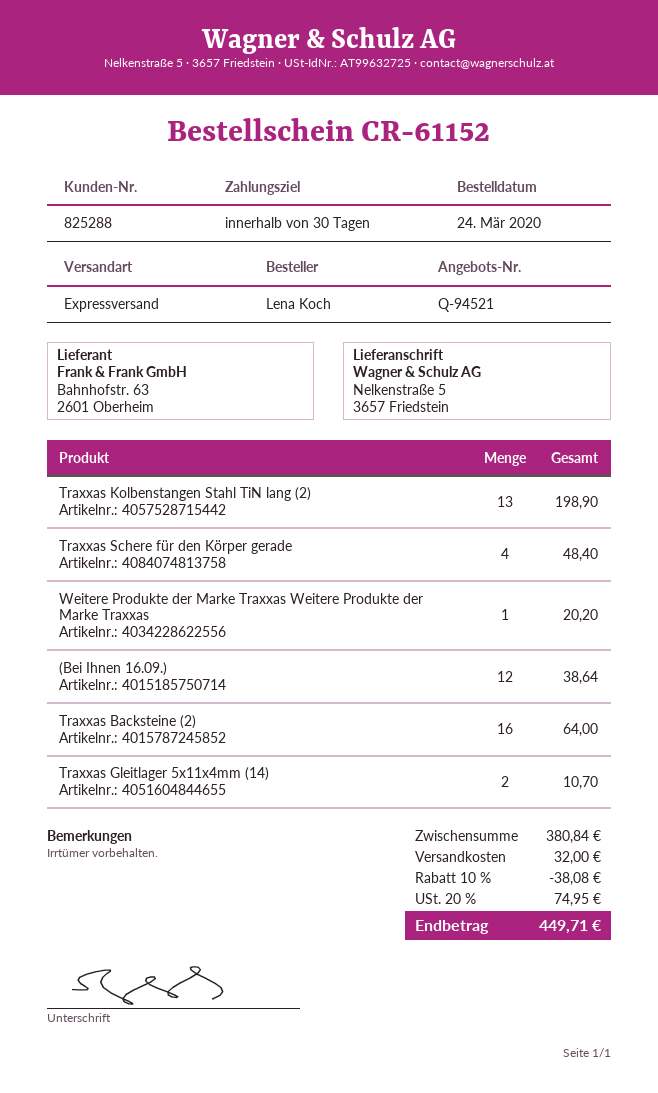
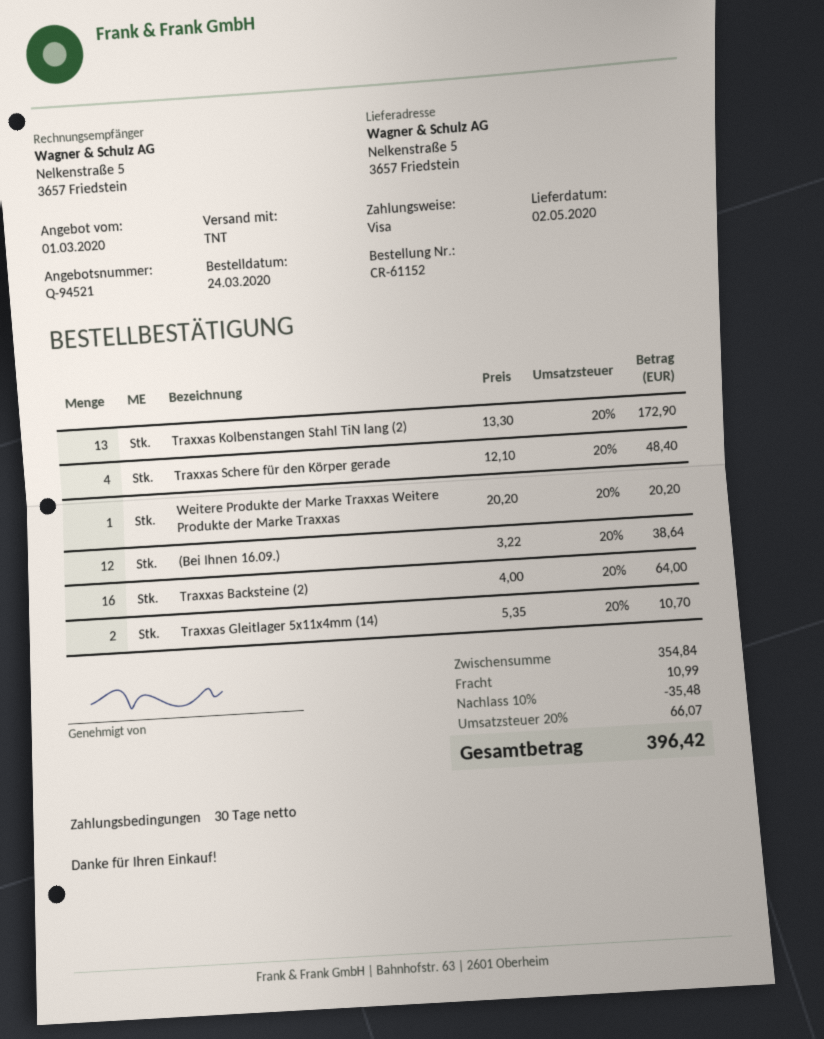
shipping method: express -> TNT
Traxxas Kolbenstangen Stahl TiN lang (2): 13 for 198.90 -> 13 for 172.90
subtotal: 380.84 -> 354.84
discount: 10% = 38.08 -> 10% = 35.48
shipping: 32.00 -> 10.99
tax: 20% = 74.95 -> 20% = 66.07
total: 449.71 -> 396.42

